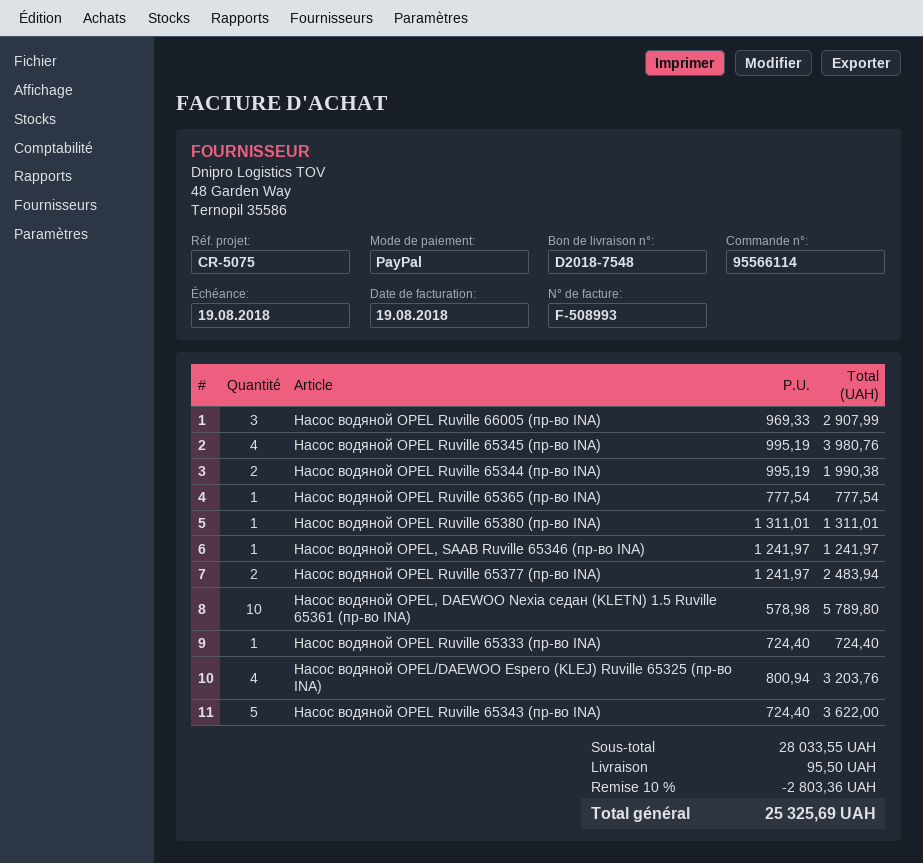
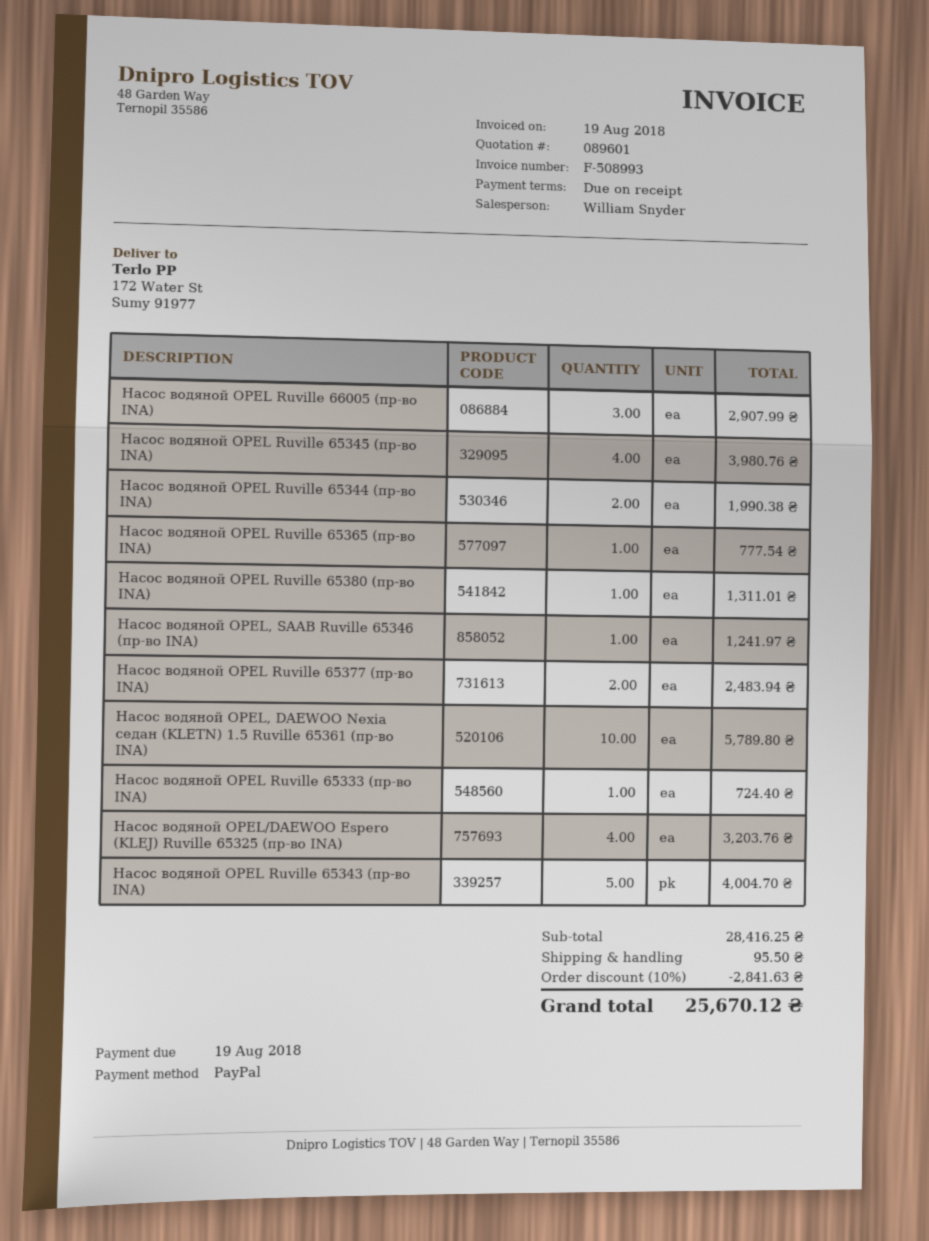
Насос водяной OPEL Ruville 65343 (пр-во INA): 5 for 3622.00 -> 5 for 4004.70
subtotal: 28033.55 -> 28416.25
discount: 10% = 2803.36 -> 10% = 2841.63
total: 25325.69 -> 25670.12

